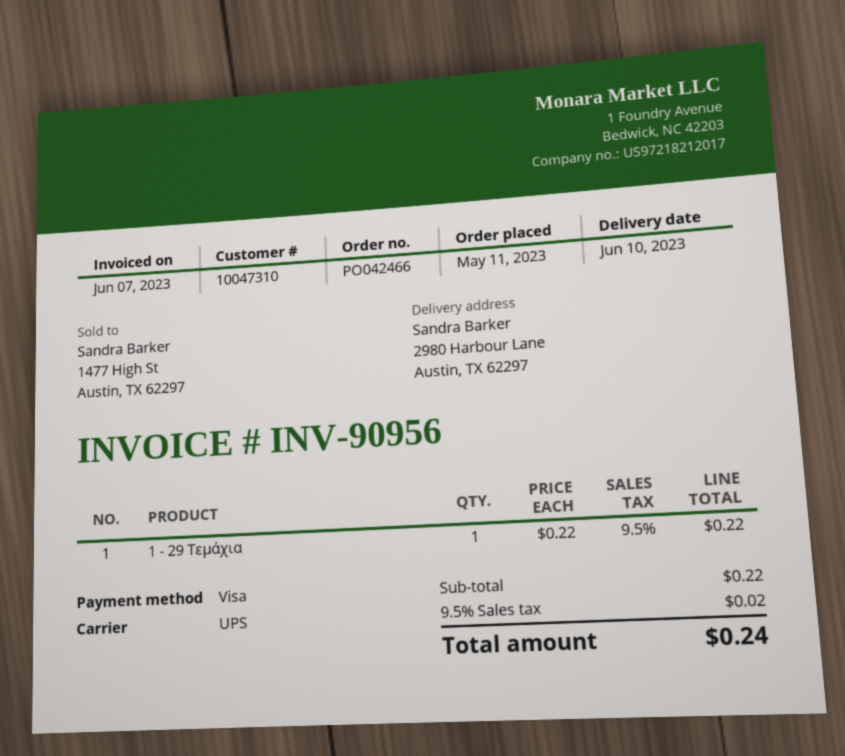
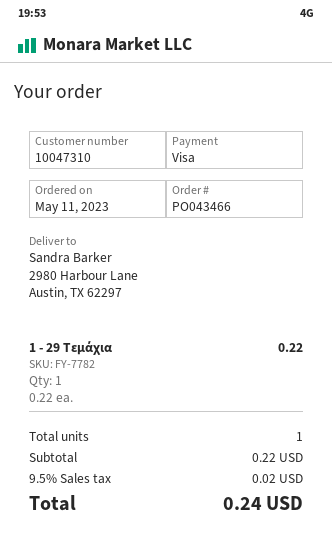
order number: PO042466 -> PO043466

